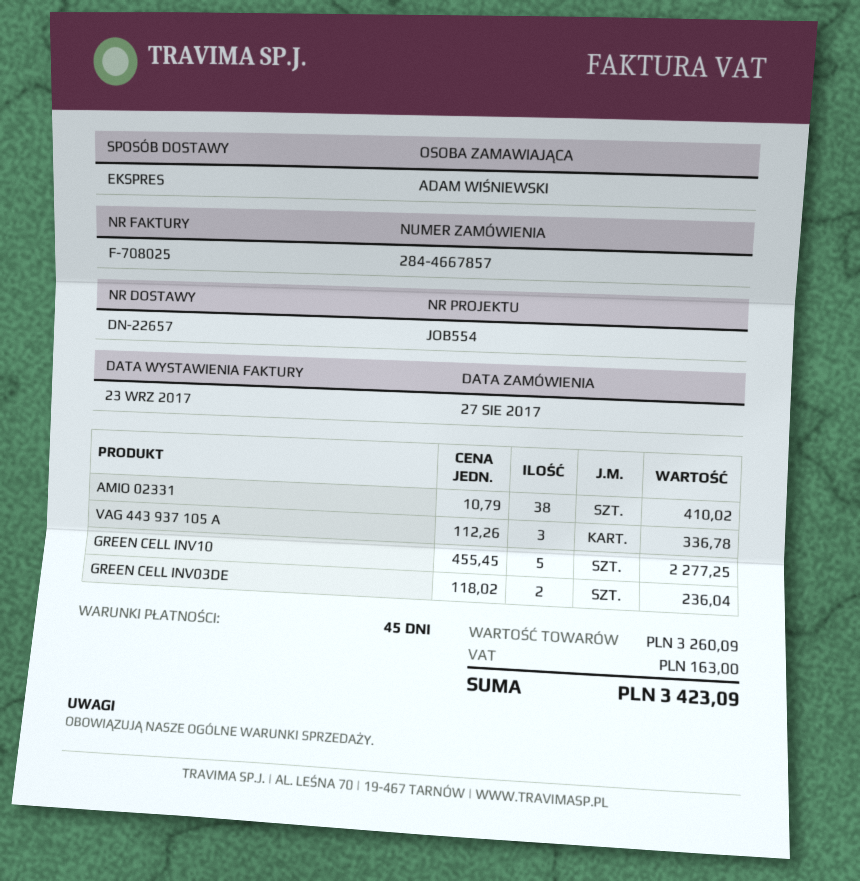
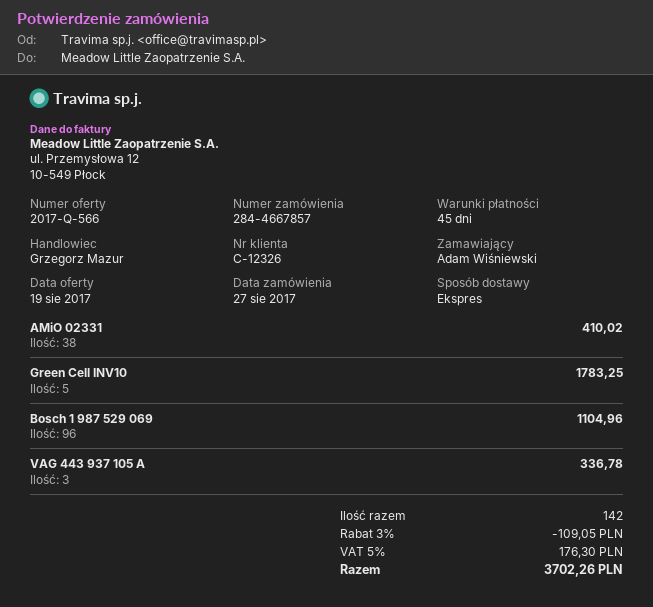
GREEN CELL INV10: 5 for 2277.25 -> 5 for 1783.25
GREEN CELL INV03DE: 2 for 236.04 -> none
Bosch 1 987 529 069: none -> 96 for 1104.96
discount: none -> 3% = 109.05
tax: 163.00 -> 176.30
total: 3423.09 -> 3702.26

